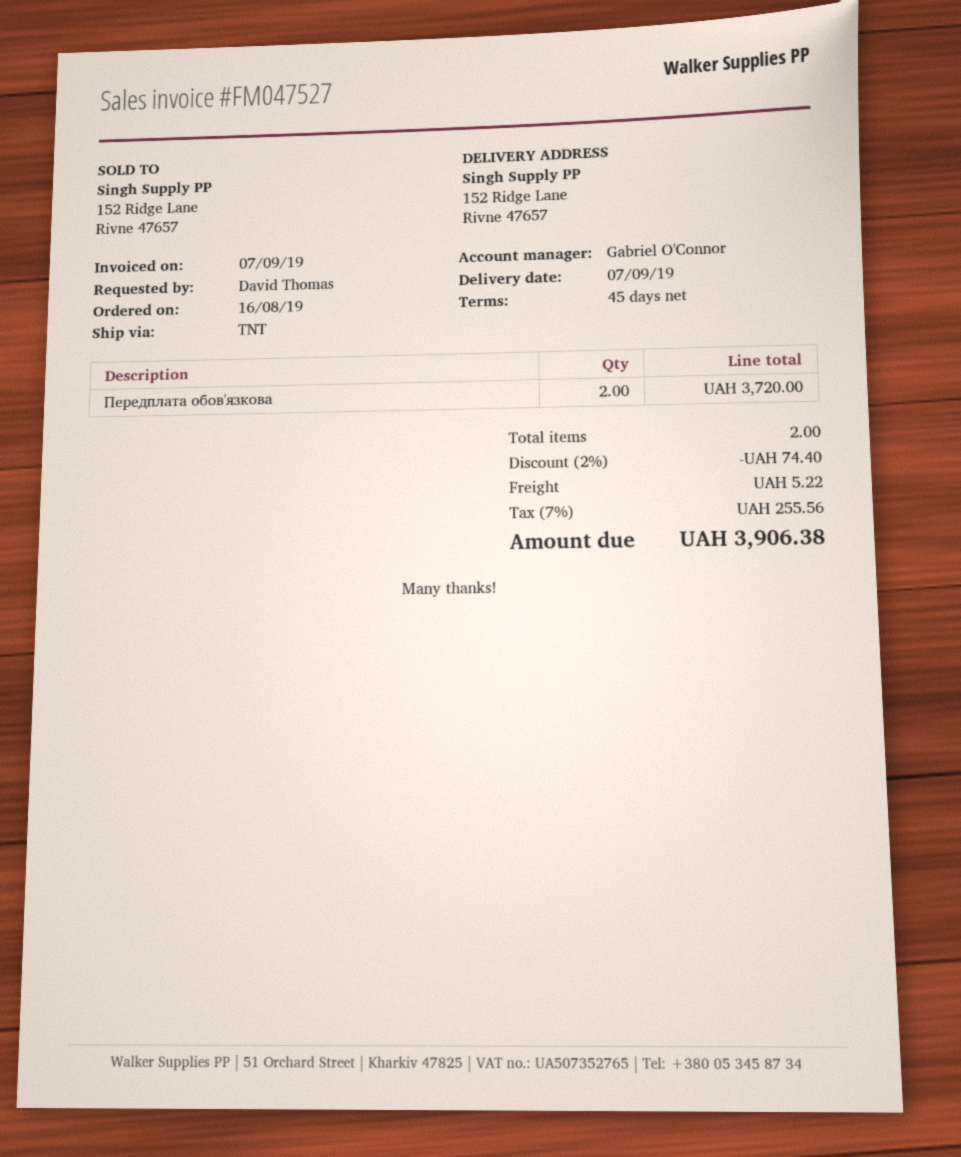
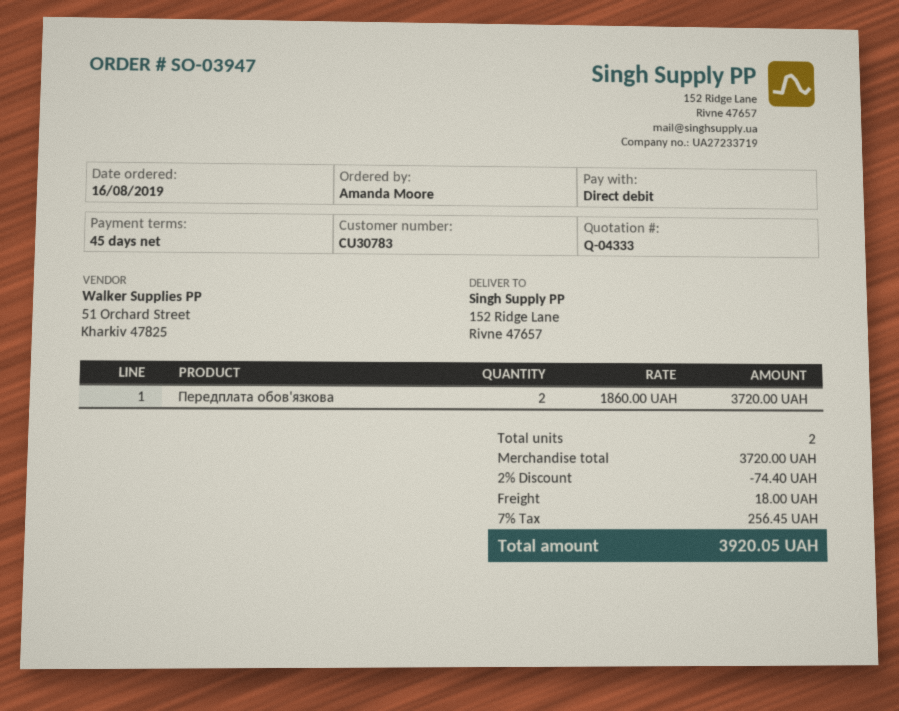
ordered by: David Thomas -> Amanda Moore
shipping: 5.22 -> 18.00
tax: 7% = 255.56 -> 7% = 256.45
total: 3906.38 -> 3920.05

